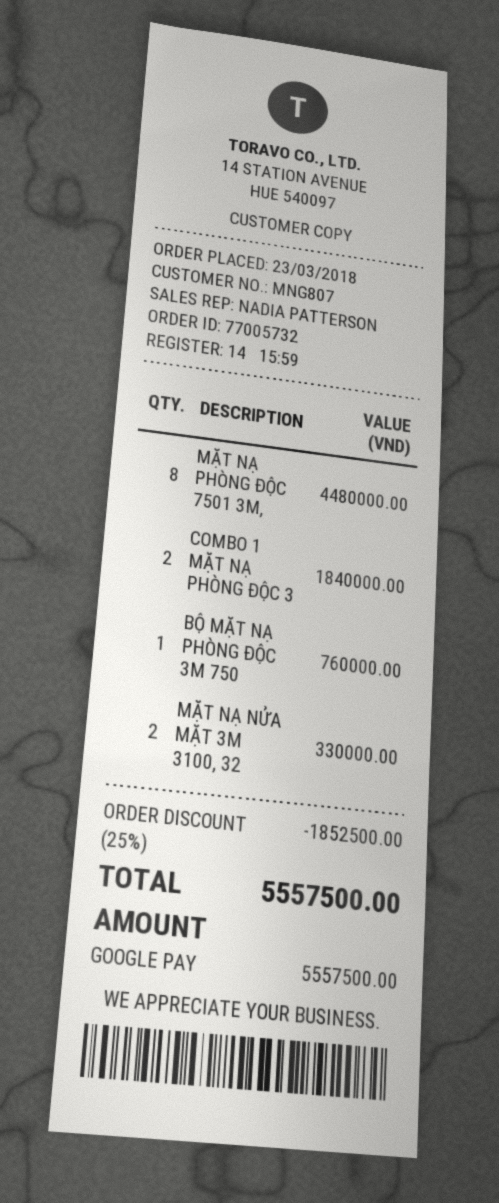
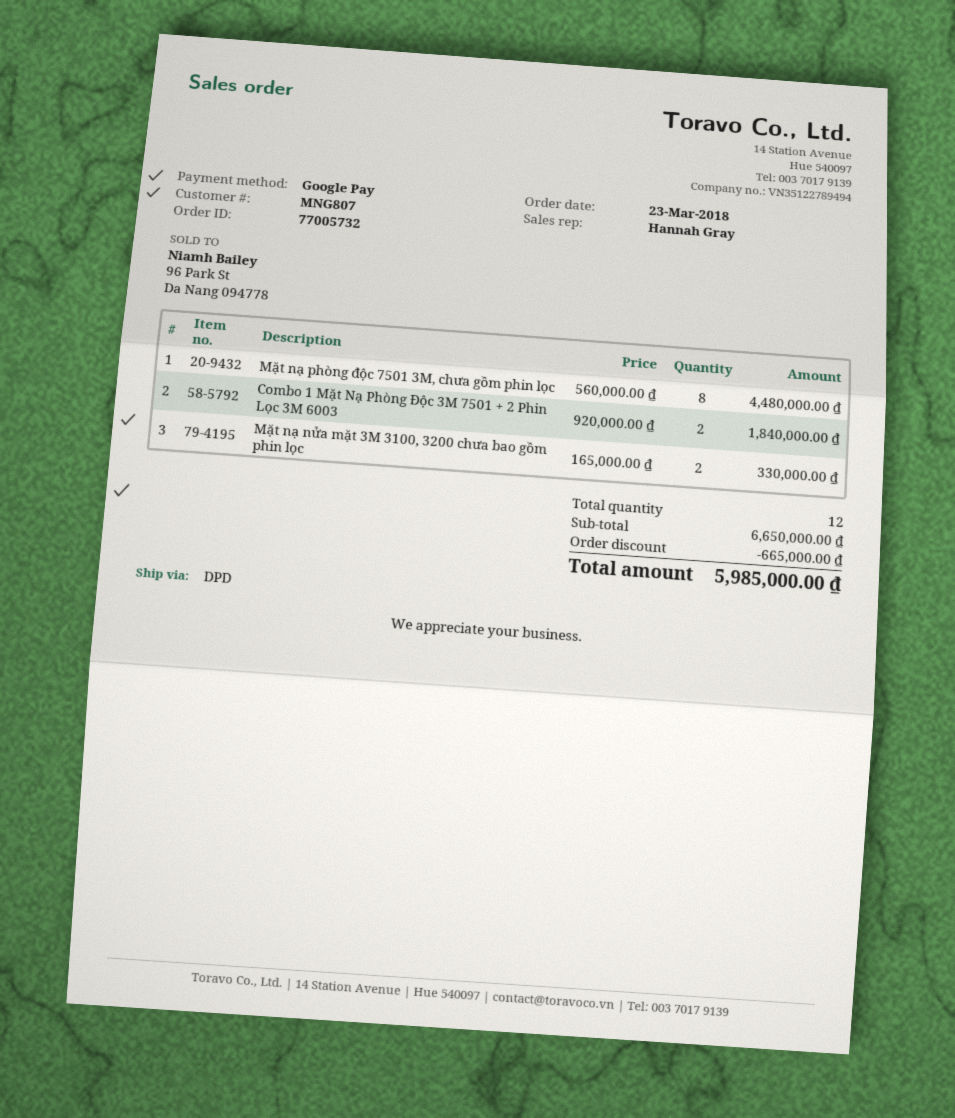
sales rep: NADIA PATTERSON -> Hannah Gray
BỘ MẶT NẠ PHÒNG ĐỘC 3M 750: 1 for 760000.00 -> none
discount: 1852500.00 -> 665000.00
total: 5557500.00 -> 5985000.00

